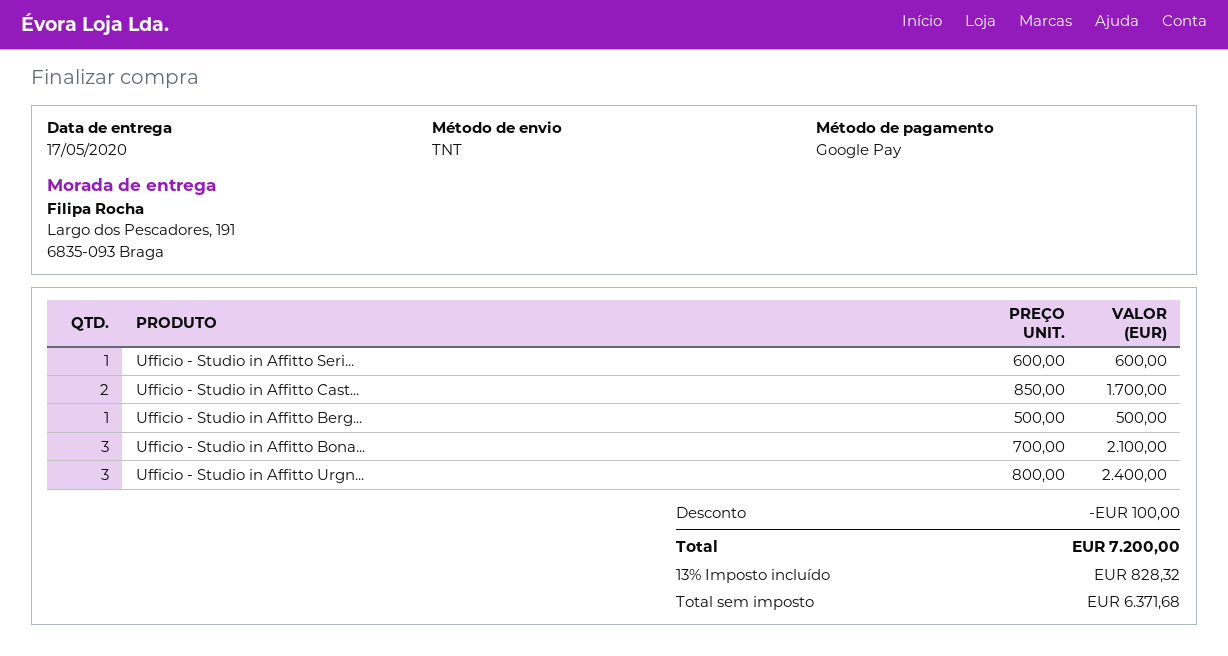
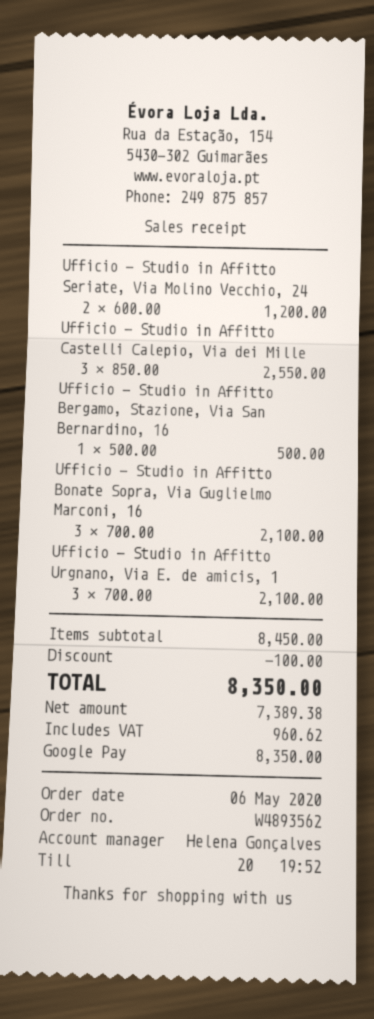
Ufficio - Studio in Affitto Seri...: 1 x 600.00 = 600.00 -> 2 x 600.00 = 1200.00
Ufficio - Studio in Affitto Cast...: 2 x 850.00 = 1700.00 -> 3 x 850.00 = 2550.00
Ufficio - Studio in Affitto Urgn...: 3 x 800.00 = 2400.00 -> 3 x 700.00 = 2100.00
net: 6371.68 -> 7389.38
tax: 828.32 -> 960.62
total: 7200.00 -> 8350.00

